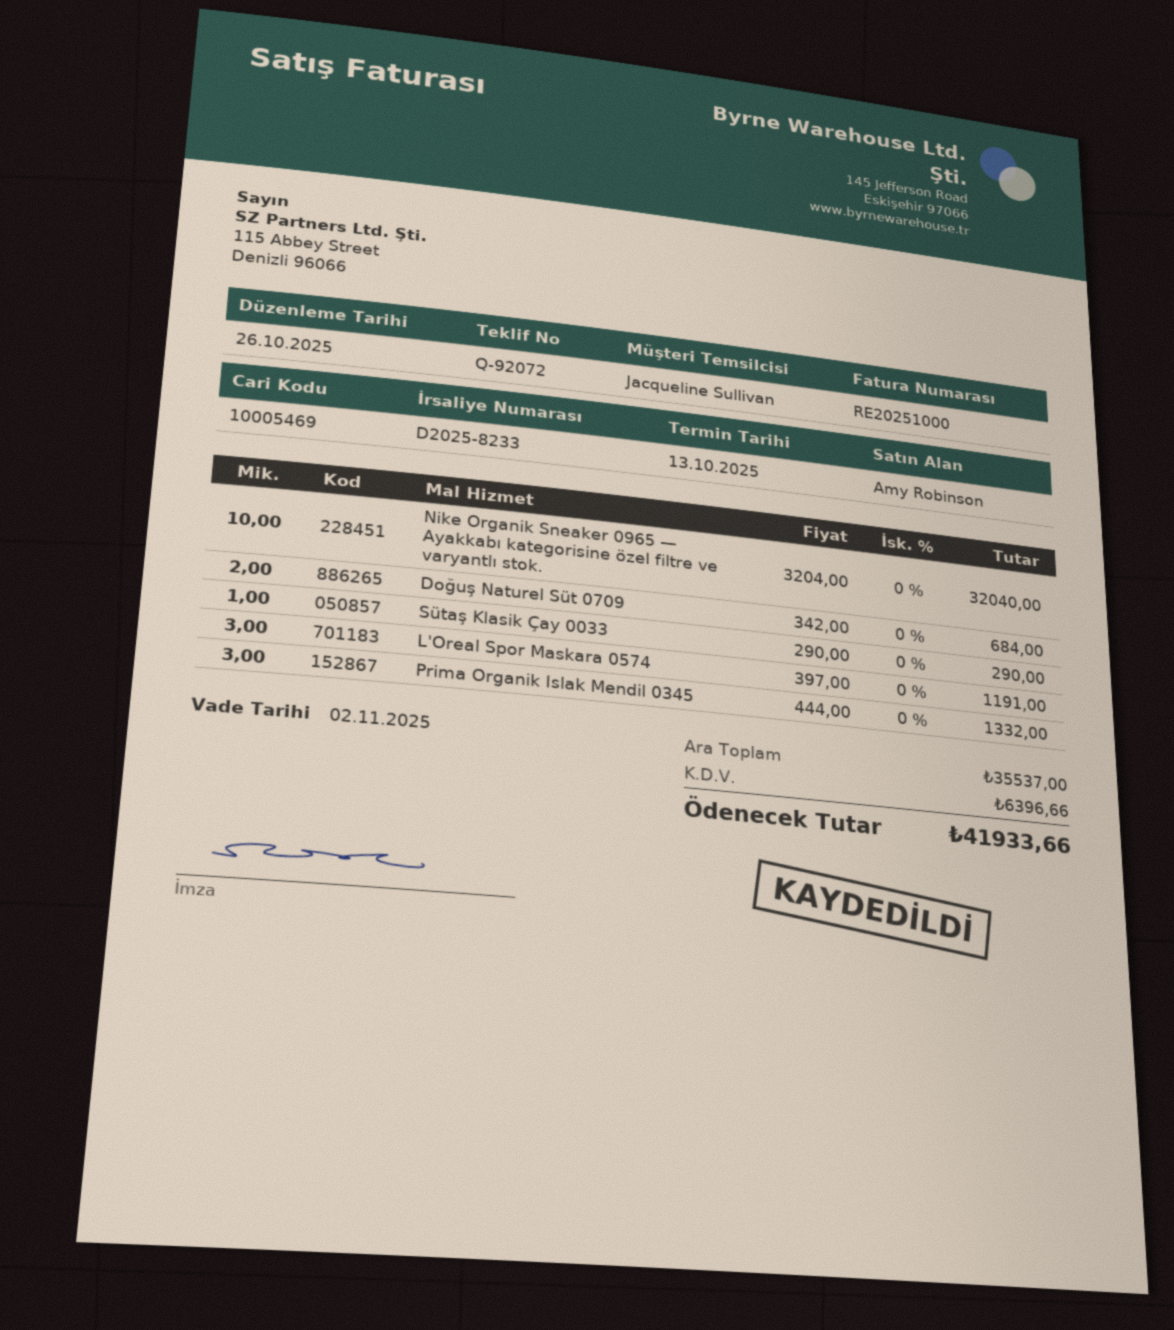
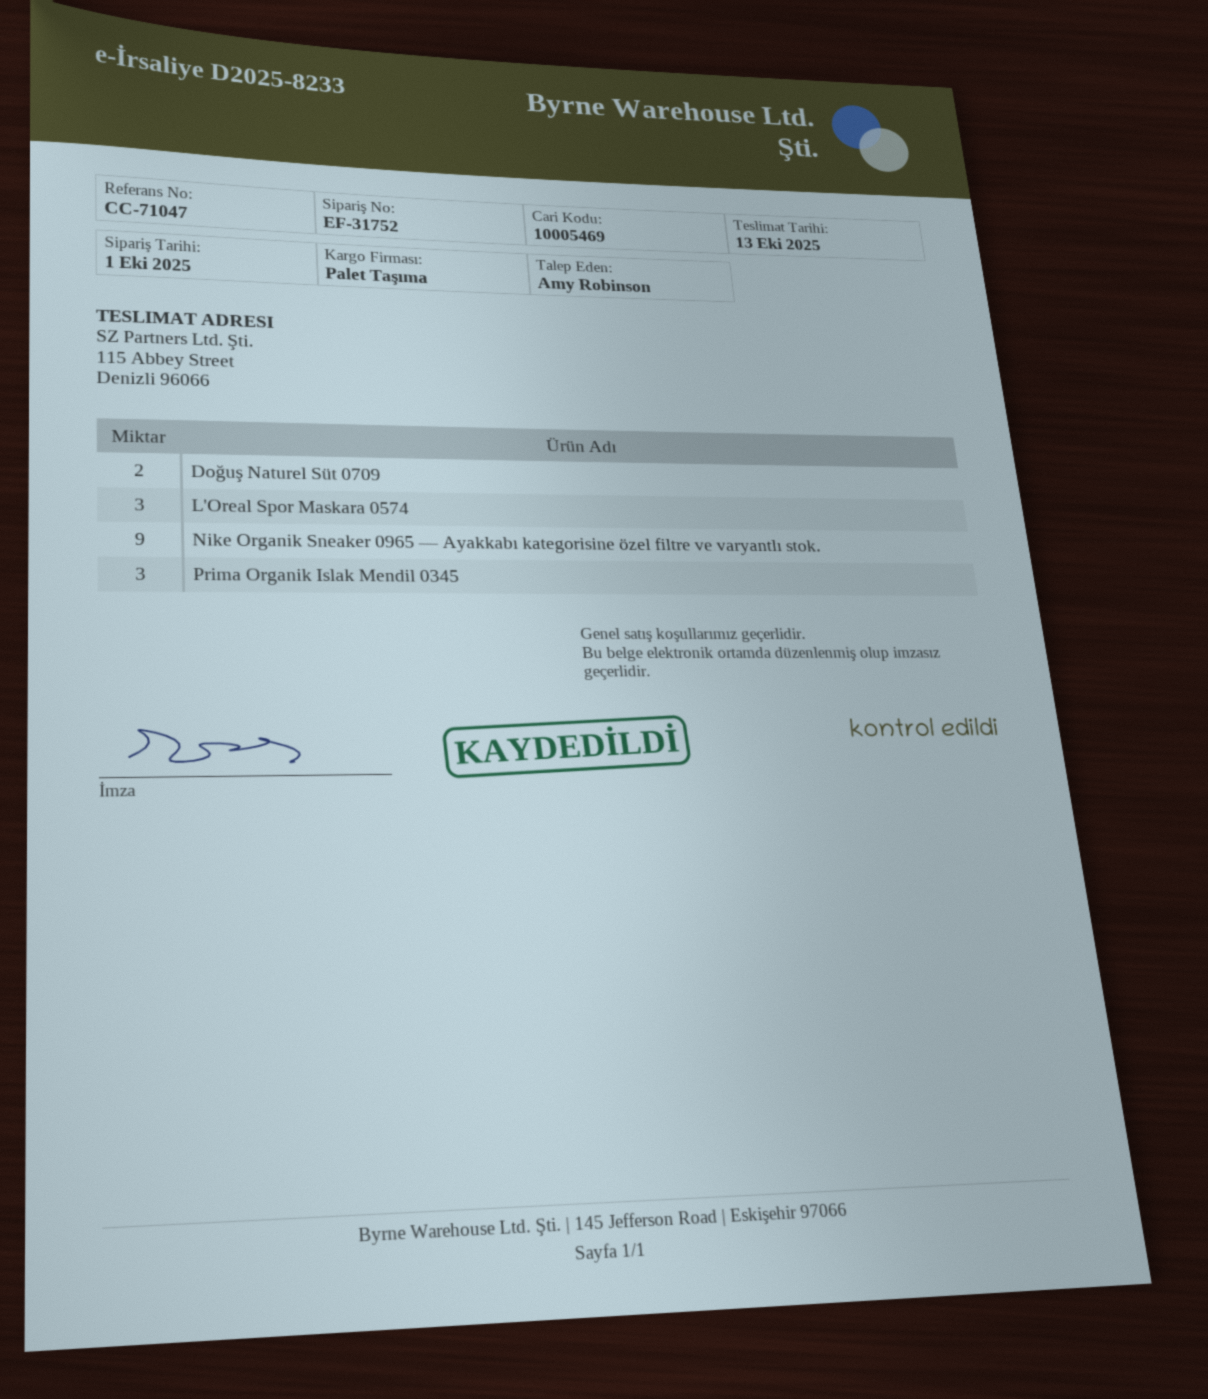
Nike Organik Sneaker 0965 — Ayakkabı kategorisine özel filtre ve varyantlı stok.: 10 -> 9
Sütaş Klasik Çay 0033: 1 -> none

